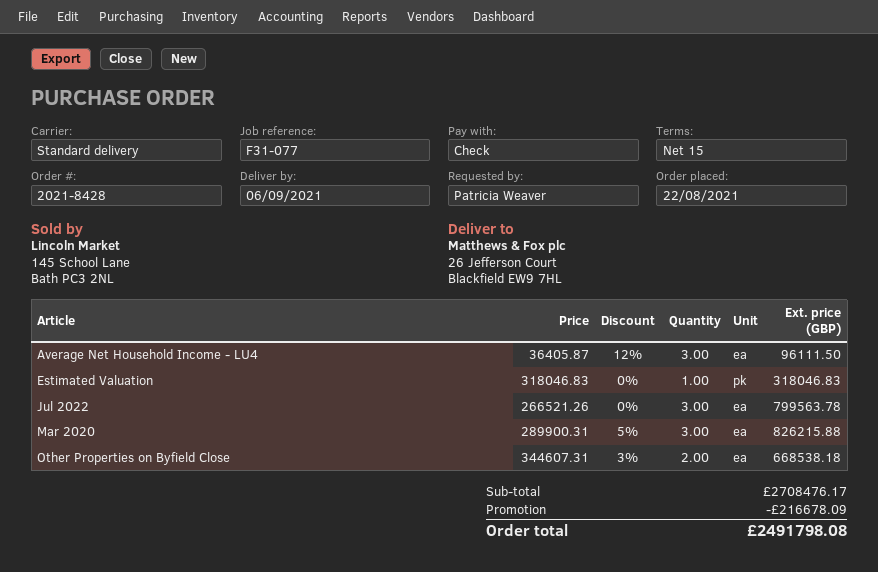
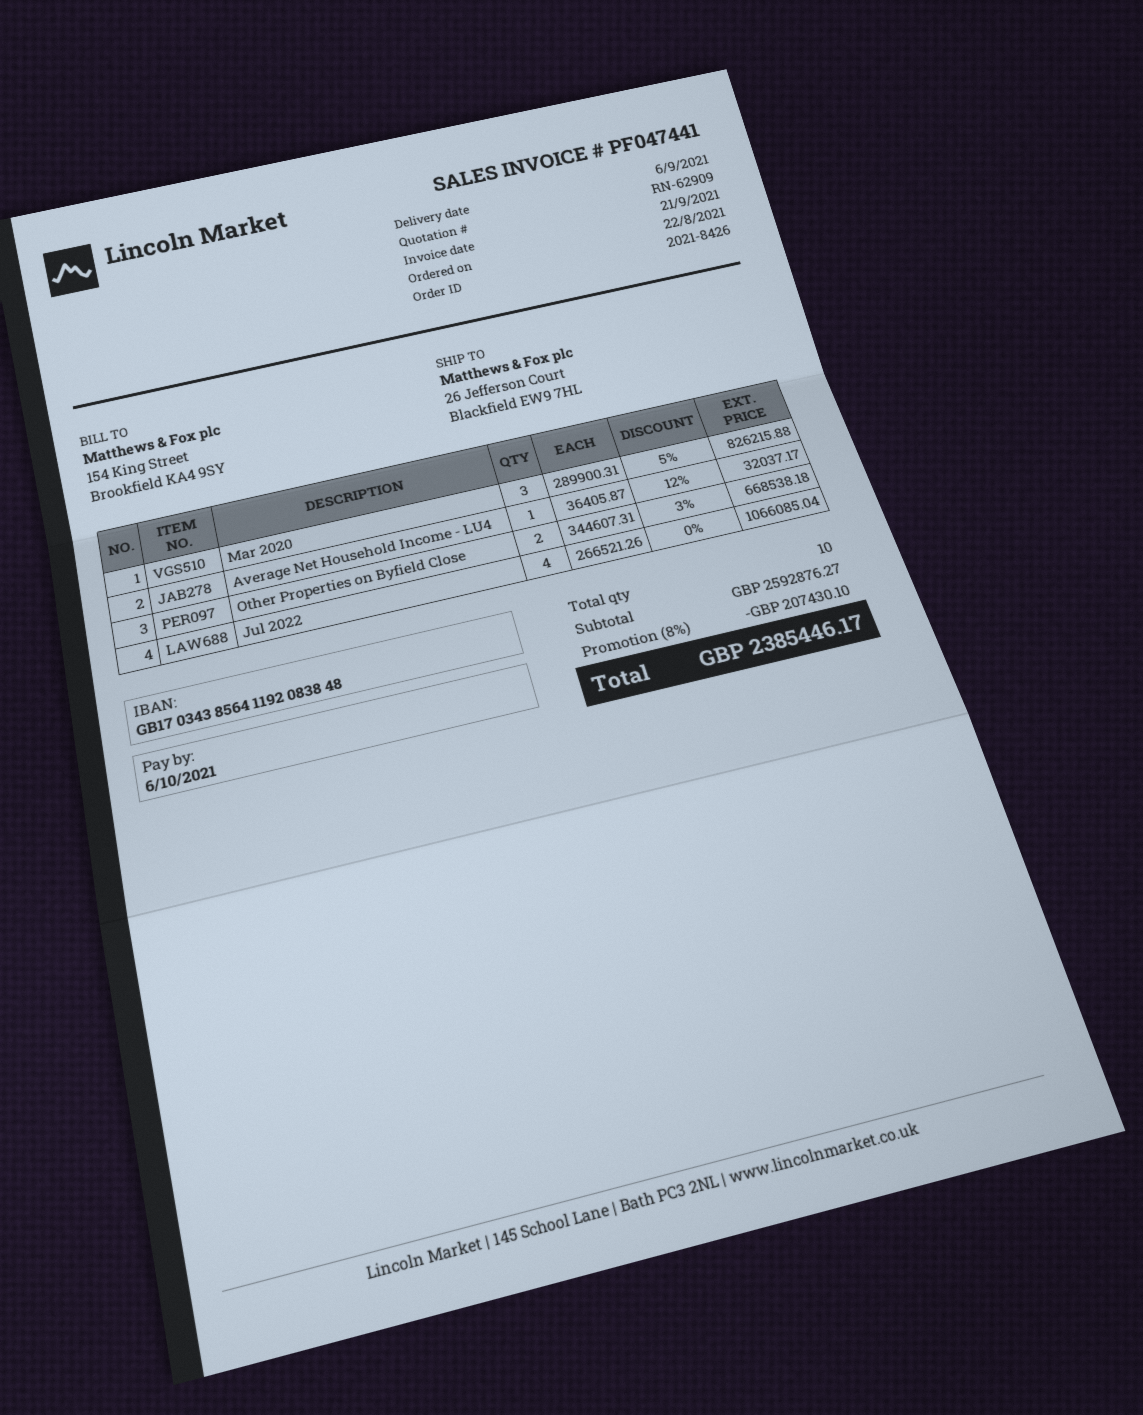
order number: 2021-8428 -> 2021-8426
Average Net Household Income - LU4: 3 x 36405.87 - 12% = 96111.50 -> 1 x 36405.87 - 12% = 32037.17
Estimated Valuation: 1 x 318046.83 = 318046.83 -> none
Jul 2022: 3 x 266521.26 = 799563.78 -> 4 x 266521.26 = 1066085.04
subtotal: 2708476.17 -> 2592876.27
discount: 216678.09 -> 207430.10
total: 2491798.08 -> 2385446.17

